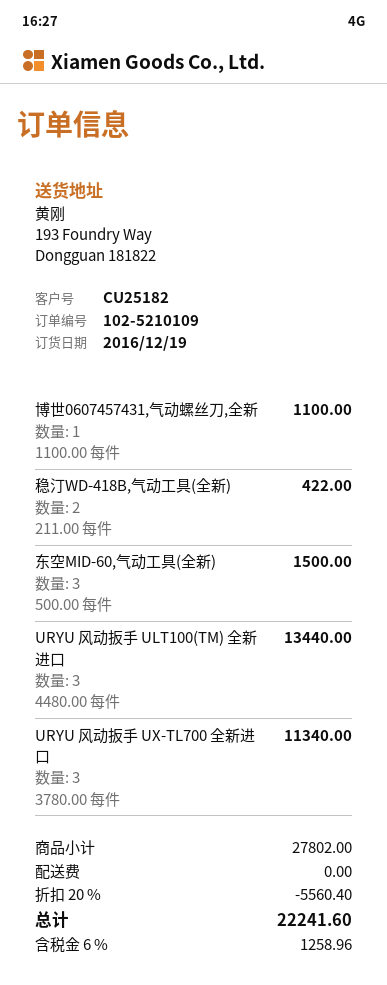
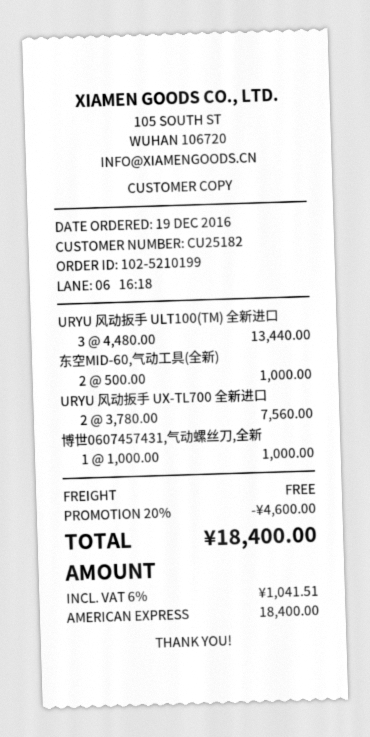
order number: 102-5210109 -> 102-5210199
博世0607457431,气动螺丝刀,全新: 1 x 1100.00 = 1100.00 -> 1 x 1000.00 = 1000.00
稳汀WD-418B,气动工具(全新): 2 x 211.00 = 422.00 -> none
东空MID-60,气动工具(全新): 3 x 500.00 = 1500.00 -> 2 x 500.00 = 1000.00
URYU 风动扳手 UX-TL700 全新进口: 3 x 3780.00 = 11340.00 -> 2 x 3780.00 = 7560.00
discount: 20% = 5560.40 -> 20% = 4600.00
tax: 6% = 1258.96 -> 6% = 1041.51
total: 22241.60 -> 18400.00

